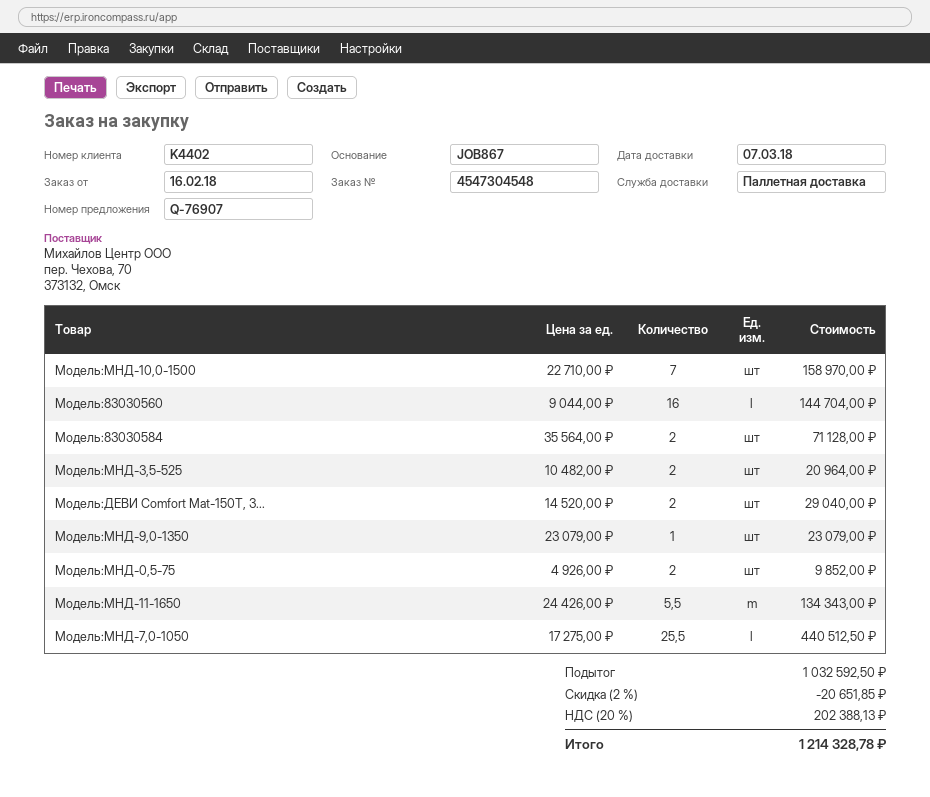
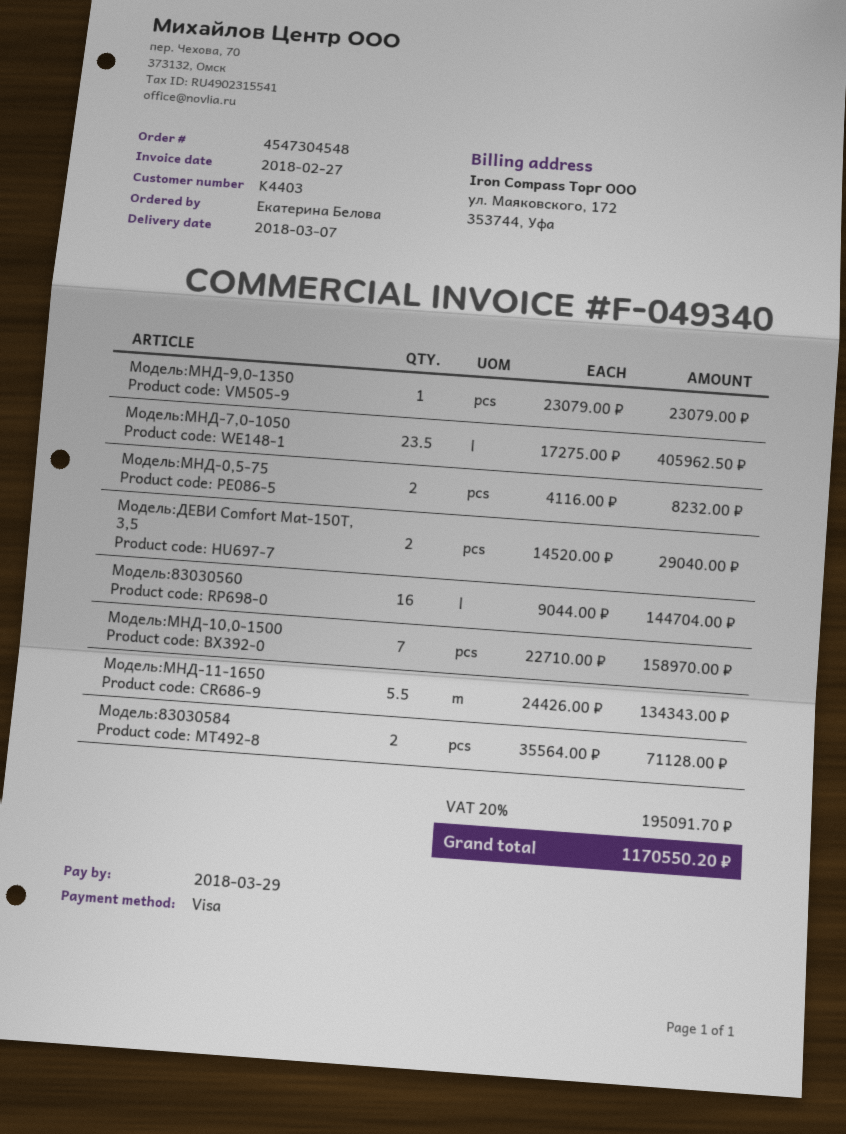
customer number: K4402 -> K4403
Модель:МНД-3,5-525: 2 x 10482.00 = 20964.00 -> none
Модель:МНД-0,5-75: 2 x 4926.00 = 9852.00 -> 2 x 4116.00 = 8232.00
Модель:МНД-7,0-1050: 25.5 x 17275.00 = 440512.50 -> 23.5 x 17275.00 = 405962.50
discount: 2% = 20651.85 -> none
tax: 20% = 202388.13 -> 20% = 195091.70
total: 1214328.78 -> 1170550.20

